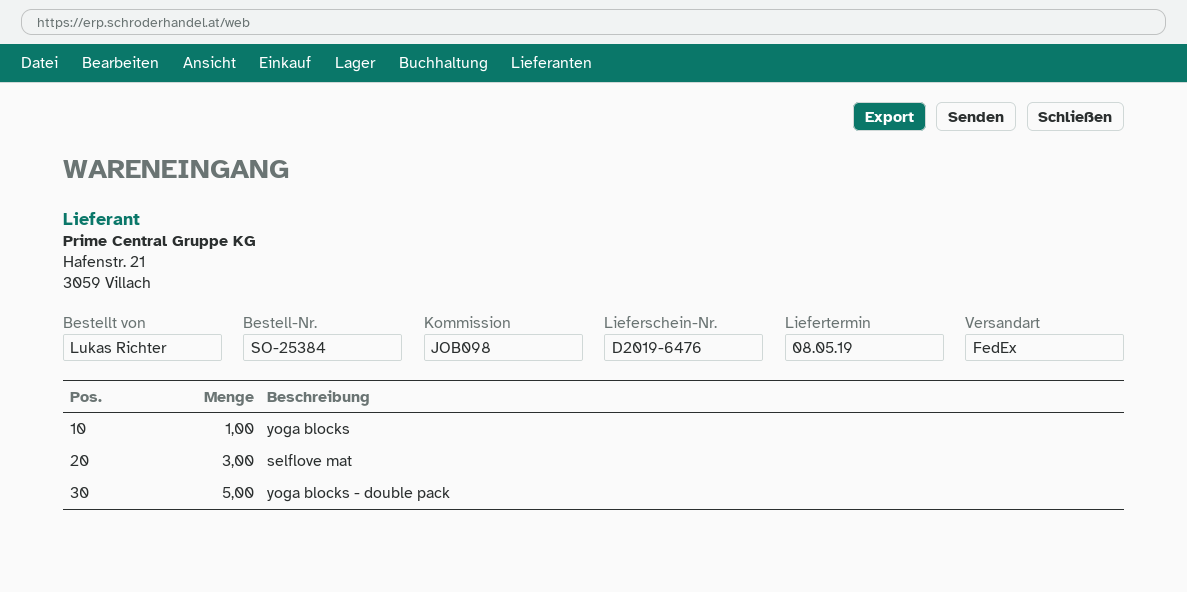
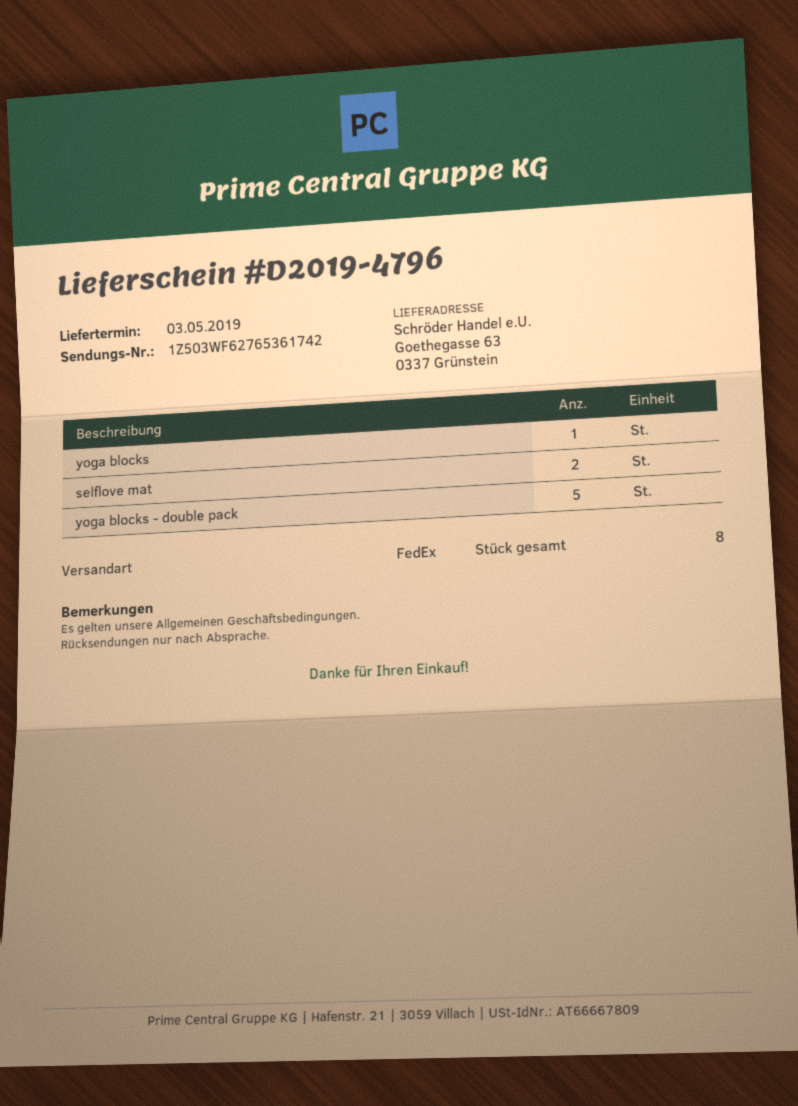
delivery note number: D2019-6476 -> D2019-4796
delivery date: 2019-05-08 -> 2019-05-03
selflove mat: 3 -> 2

